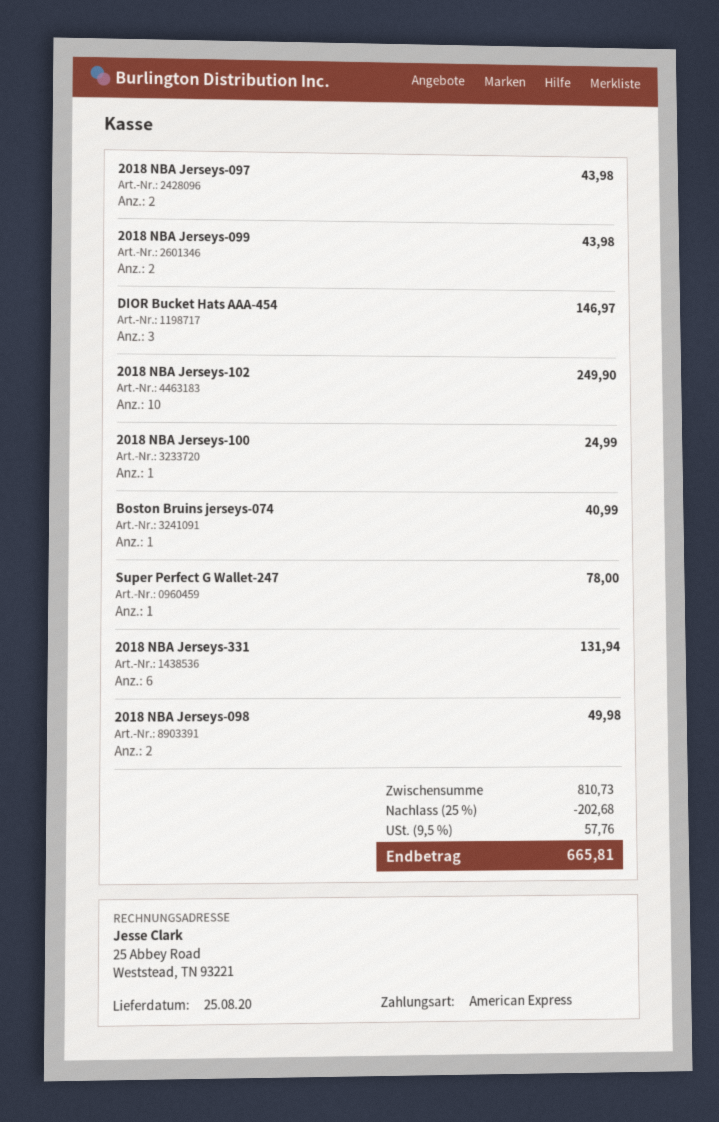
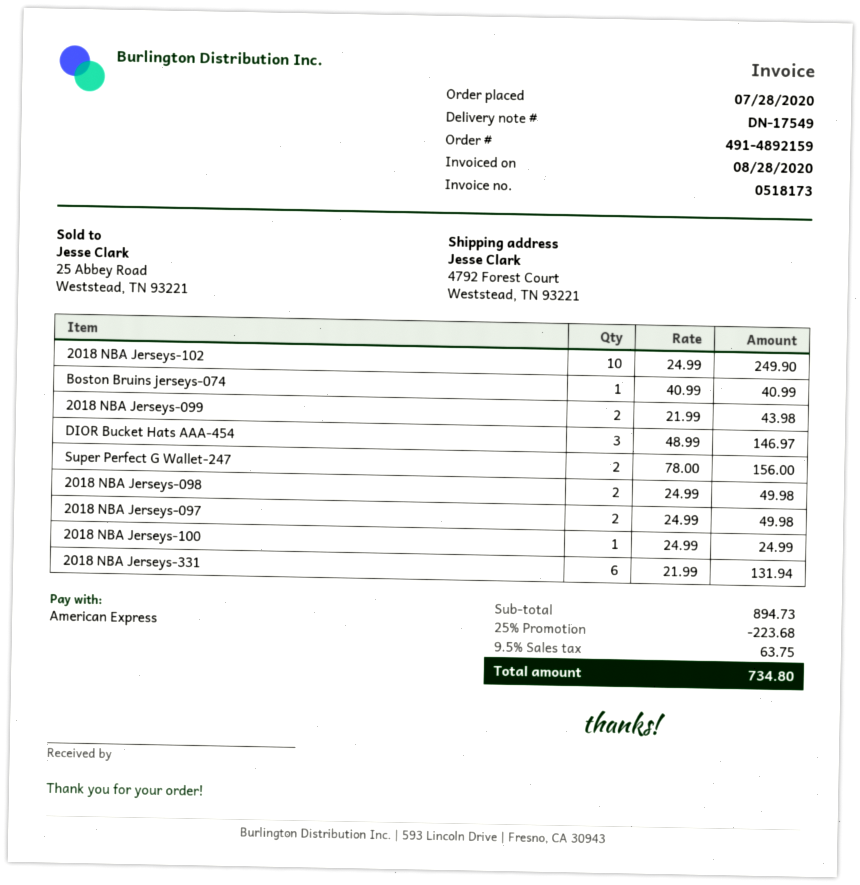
2018 NBA Jerseys-097: 2 for 43.98 -> 2 for 49.98
Super Perfect G Wallet-247: 1 for 78.00 -> 2 for 156.00
subtotal: 810.73 -> 894.73
discount: 25% = 202.68 -> 25% = 223.68
tax: 9.5% = 57.76 -> 9.5% = 63.75
total: 665.81 -> 734.80

